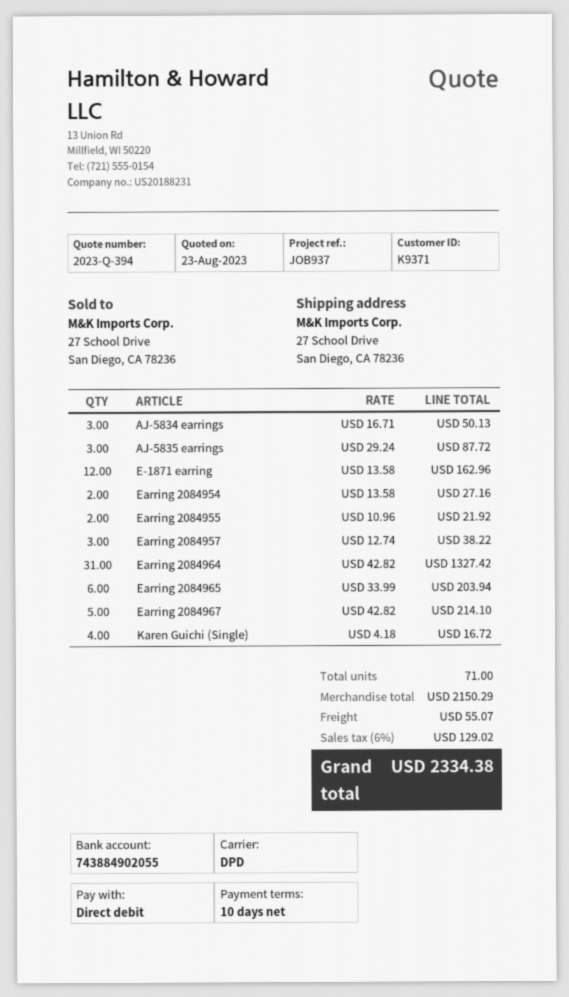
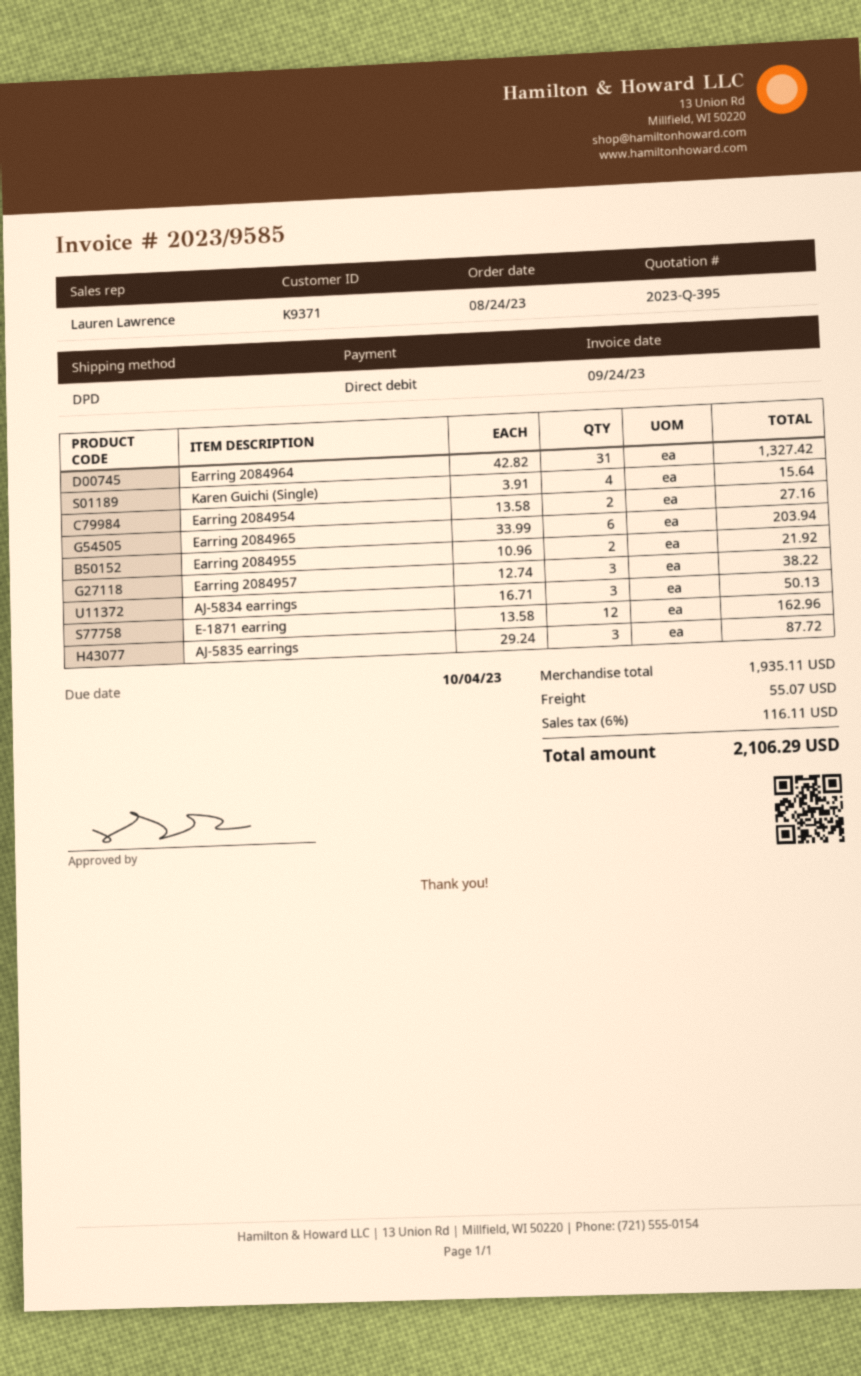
quote number: 2023-Q-394 -> 2023-Q-395
Earring 2084967: 5 x 42.82 = 214.10 -> none
Karen Guichi (Single): 4 x 4.18 = 16.72 -> 4 x 3.91 = 15.64
subtotal: 2150.29 -> 1935.11
tax: 6% = 129.02 -> 6% = 116.11
total: 2334.38 -> 2106.29

